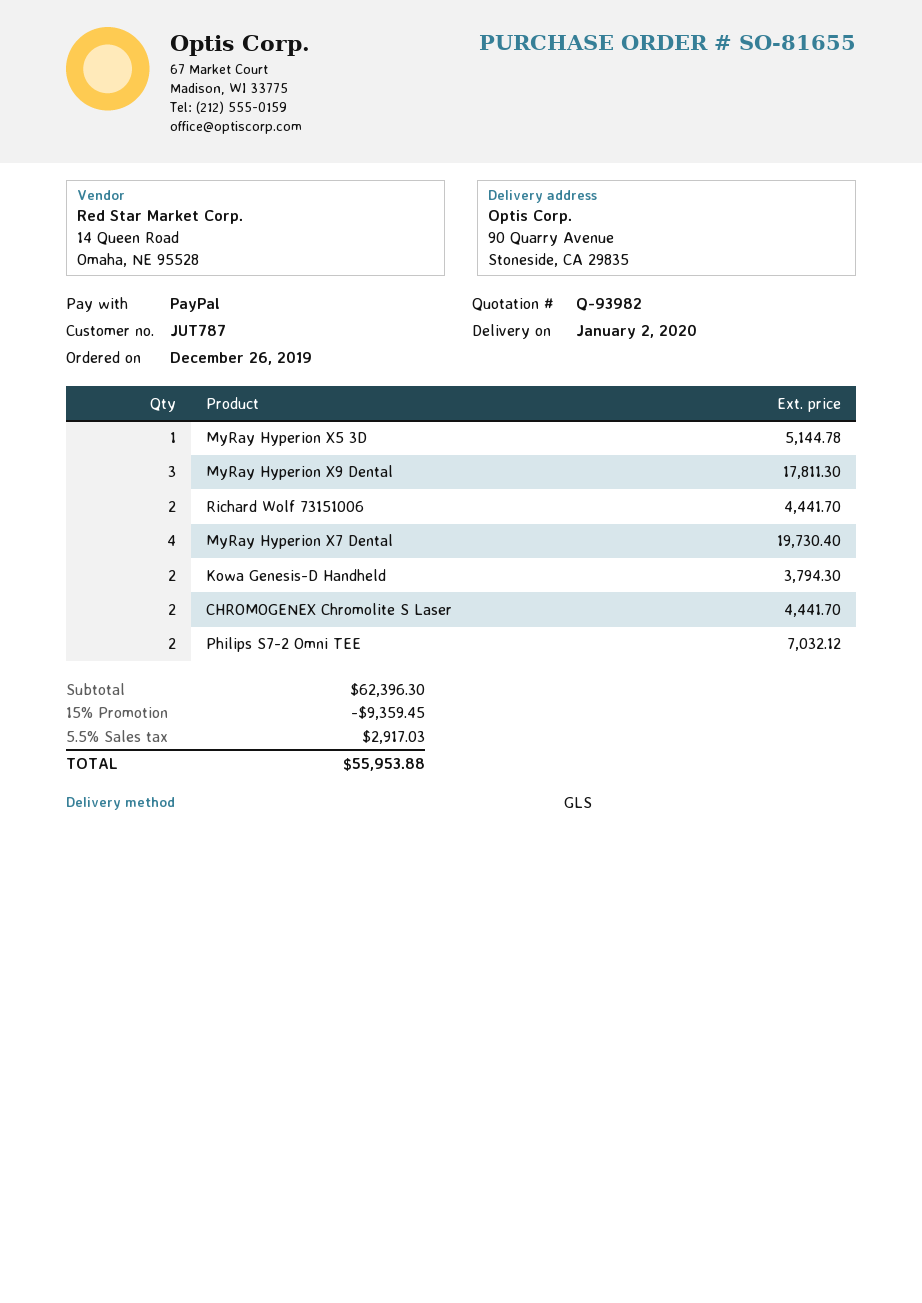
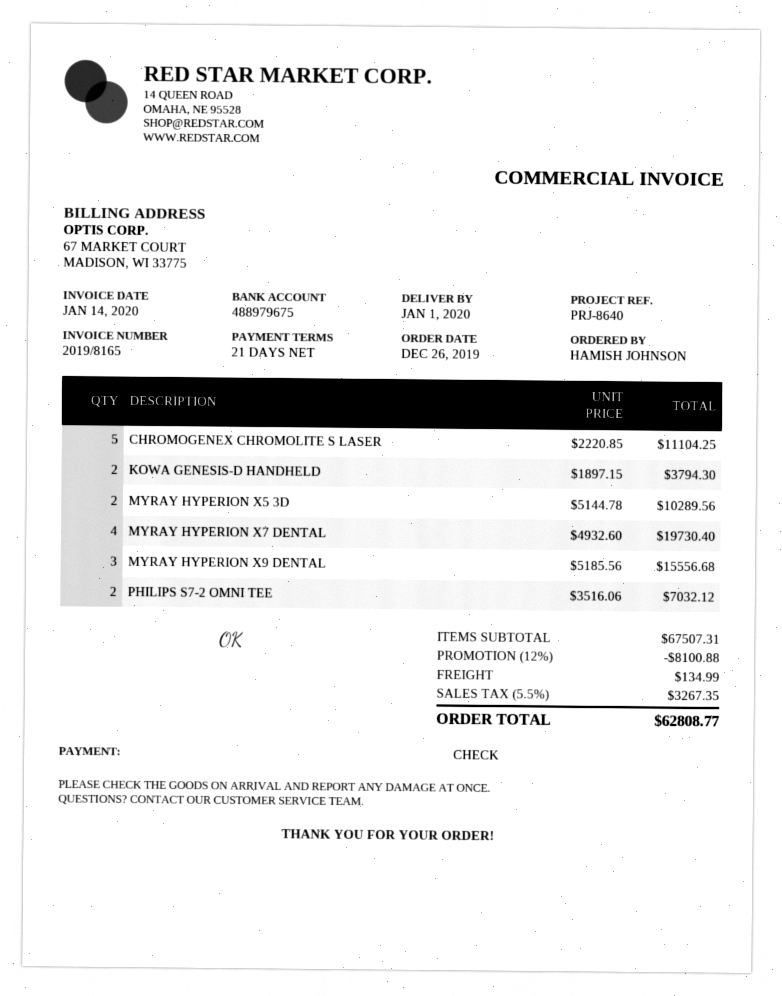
delivery date: 2020-01-02 -> 2020-01-01
payment method: PayPal -> cheque
MyRay Hyperion X5 3D: 1 for 5144.78 -> 2 for 10289.56
MyRay Hyperion X9 Dental: 3 for 17811.30 -> 3 for 15556.68
Richard Wolf 73151006: 2 for 4441.70 -> none
CHROMOGENEX Chromolite S Laser: 2 for 4441.70 -> 5 for 11104.25
subtotal: 62396.30 -> 67507.31
discount: 15% = 9359.45 -> 12% = 8100.88
shipping: none -> 134.99
tax: 5.5% = 2917.03 -> 5.5% = 3267.35
total: 55953.88 -> 62808.77

